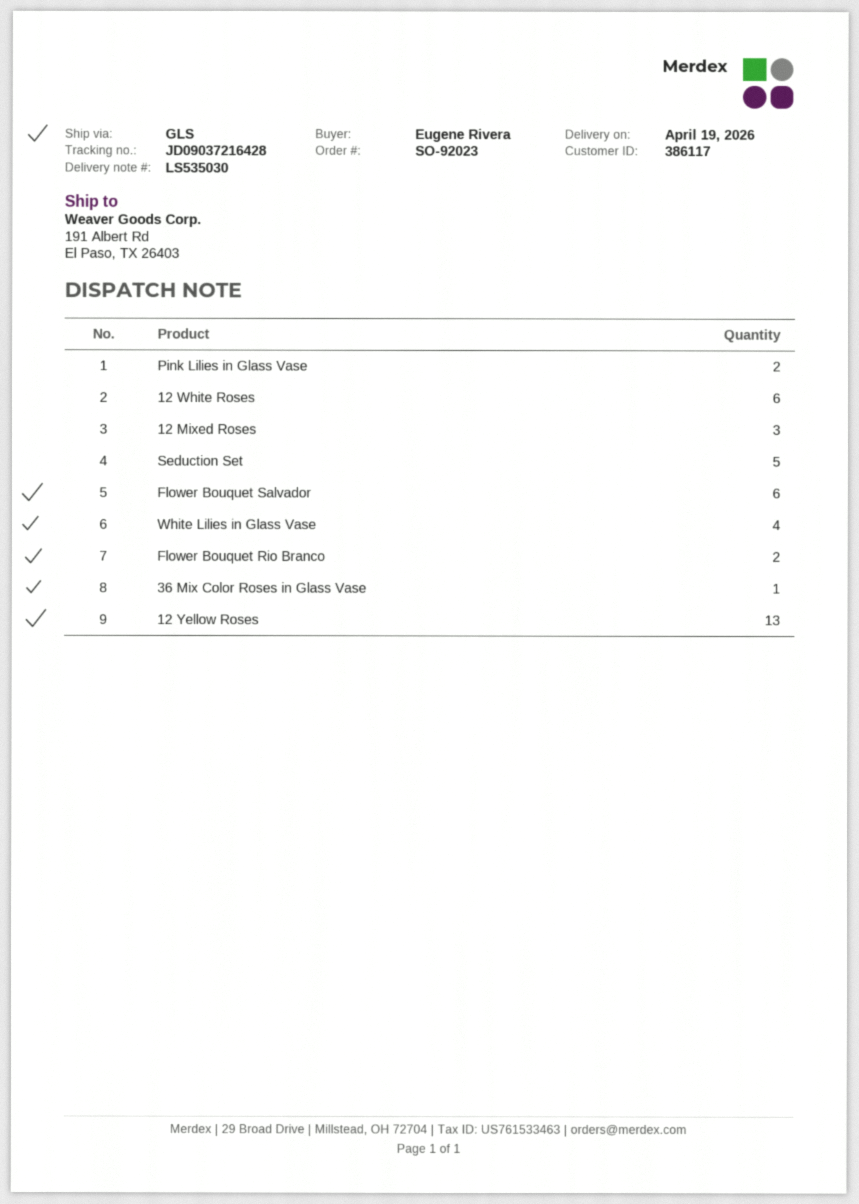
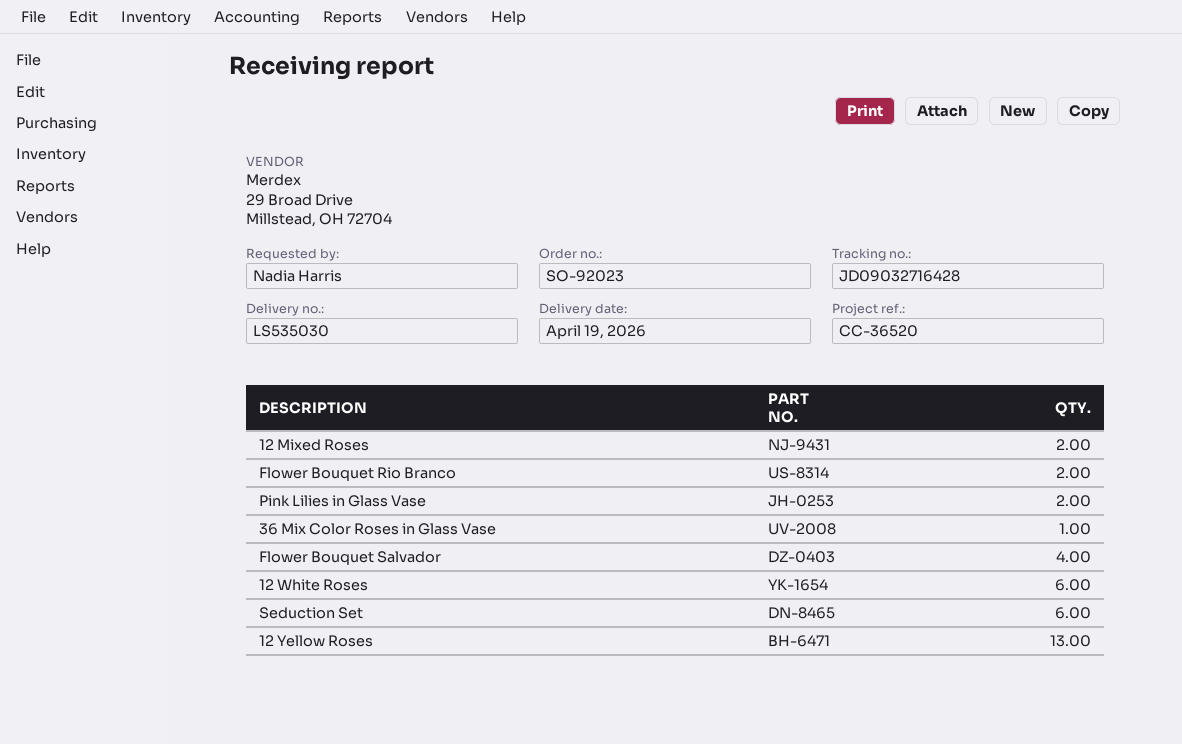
ordered by: Eugene Rivera -> Nadia Harris
tracking number: JD09037216428 -> JD09032716428
12 Mixed Roses: 3 -> 2
Seduction Set: 5 -> 6
Flower Bouquet Salvador: 6 -> 4
White Lilies in Glass Vase: 4 -> none

